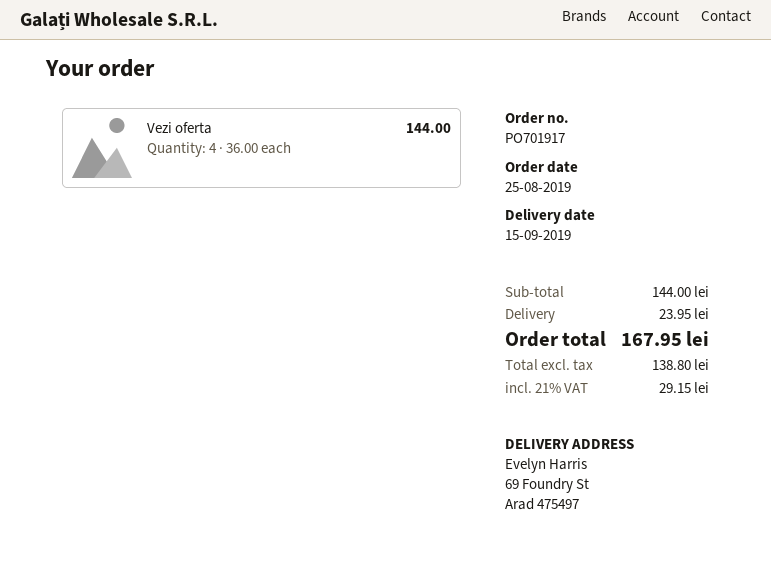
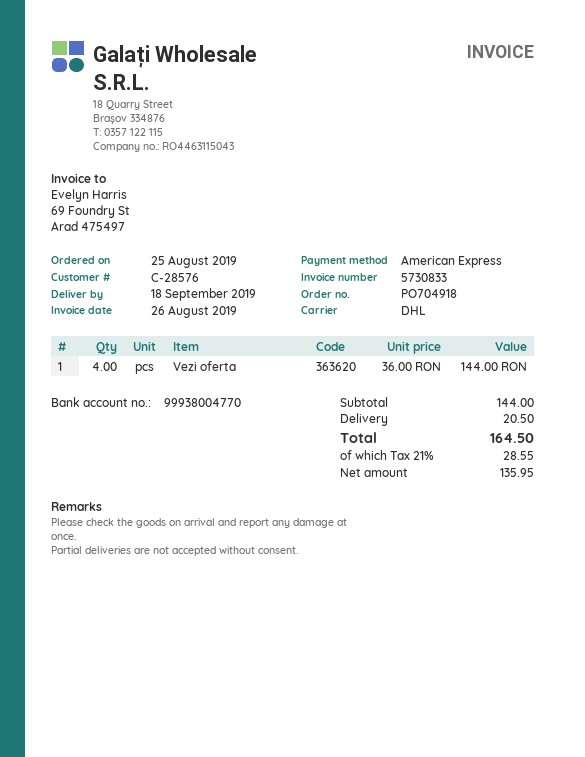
order number: PO701917 -> PO704918
delivery date: 2019-09-15 -> 2019-09-18
shipping: 23.95 -> 20.50
net: 138.80 -> 135.95
tax: 21% = 29.15 -> 21% = 28.55
total: 167.95 -> 164.50

